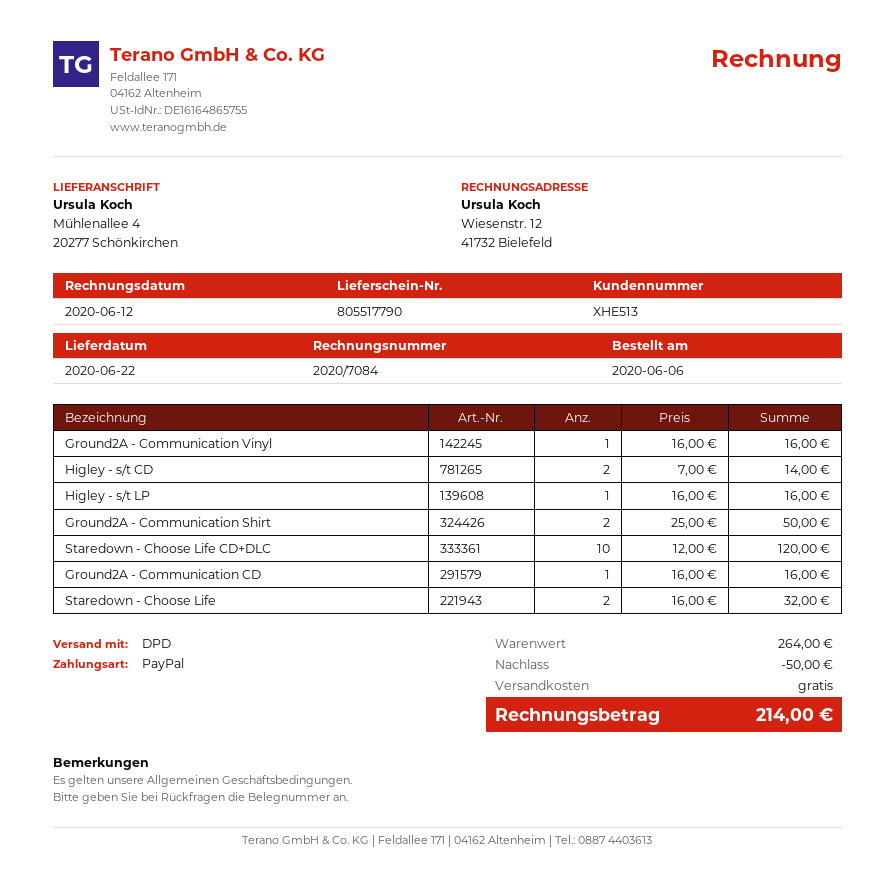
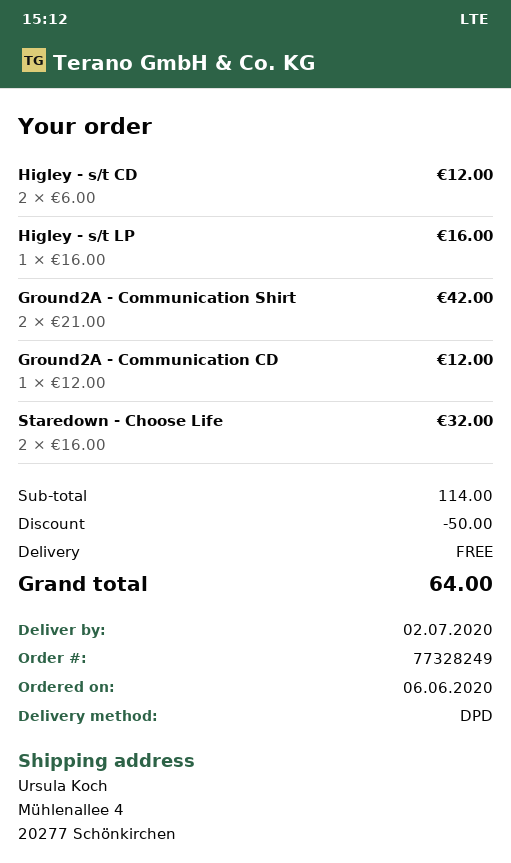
delivery date: 2020-06-22 -> 2020-07-02
Ground2A - Communication Vinyl: 1 x 16.00 = 16.00 -> none
Higley - s/t CD: 2 x 7.00 = 14.00 -> 2 x 6.00 = 12.00
Ground2A - Communication Shirt: 2 x 25.00 = 50.00 -> 2 x 21.00 = 42.00
Staredown - Choose Life CD+DLC: 10 x 12.00 = 120.00 -> none
Ground2A - Communication CD: 1 x 16.00 = 16.00 -> 1 x 12.00 = 12.00
subtotal: 264.00 -> 114.00
total: 214.00 -> 64.00

